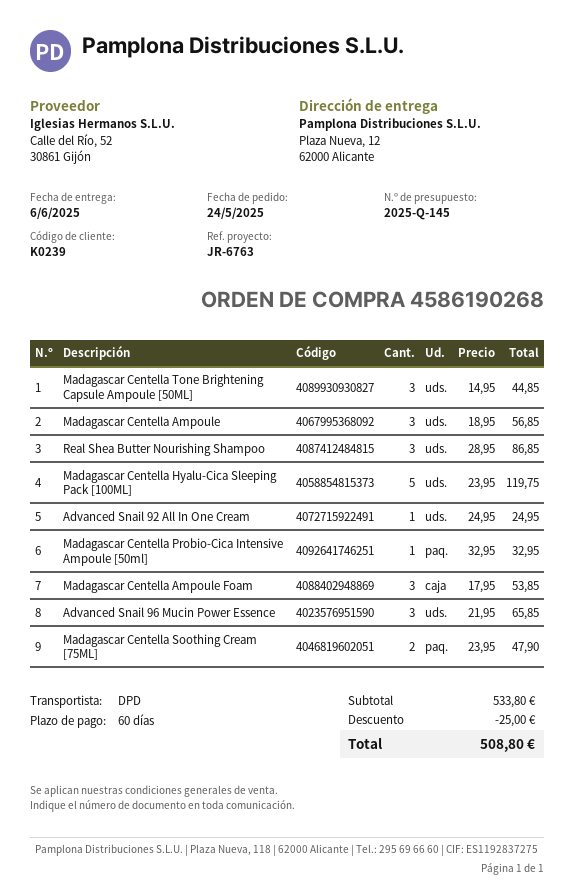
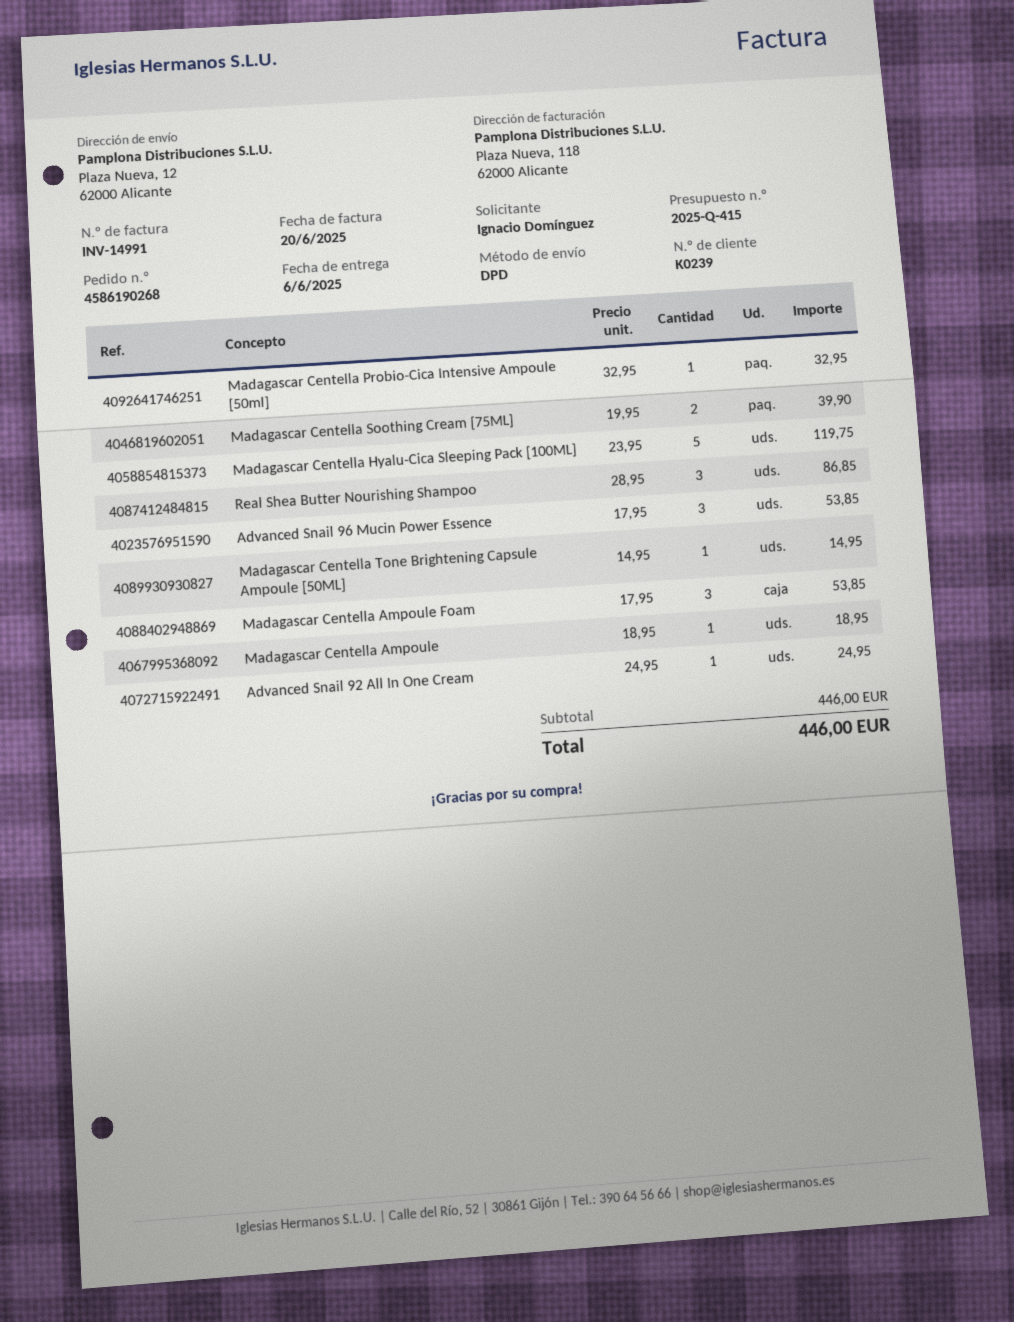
quote number: 2025-Q-145 -> 2025-Q-415
Madagascar Centella Tone Brightening Capsule Ampoule [50ML]: 3 x 14.95 = 44.85 -> 1 x 14.95 = 14.95
Madagascar Centella Ampoule: 3 x 18.95 = 56.85 -> 1 x 18.95 = 18.95
Advanced Snail 96 Mucin Power Essence: 3 x 21.95 = 65.85 -> 3 x 17.95 = 53.85
Madagascar Centella Soothing Cream [75ML]: 2 x 23.95 = 47.90 -> 2 x 19.95 = 39.90
subtotal: 533.80 -> 446.00
discount: 25.00 -> none
total: 508.80 -> 446.00

